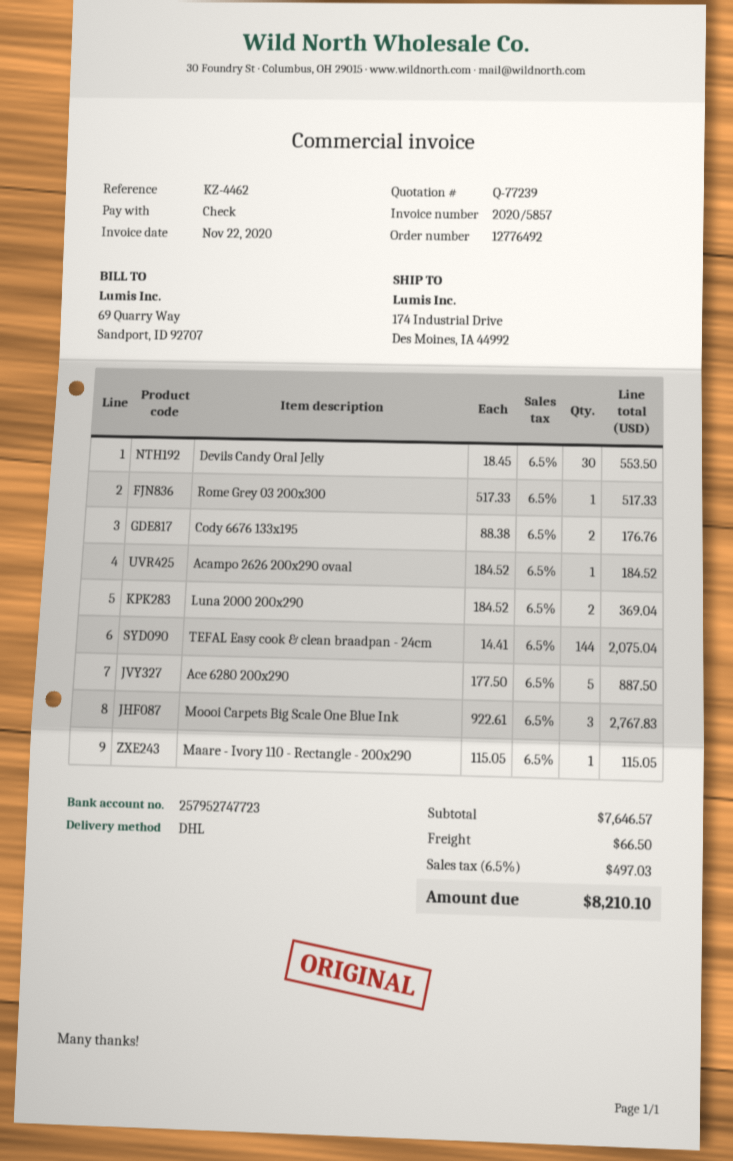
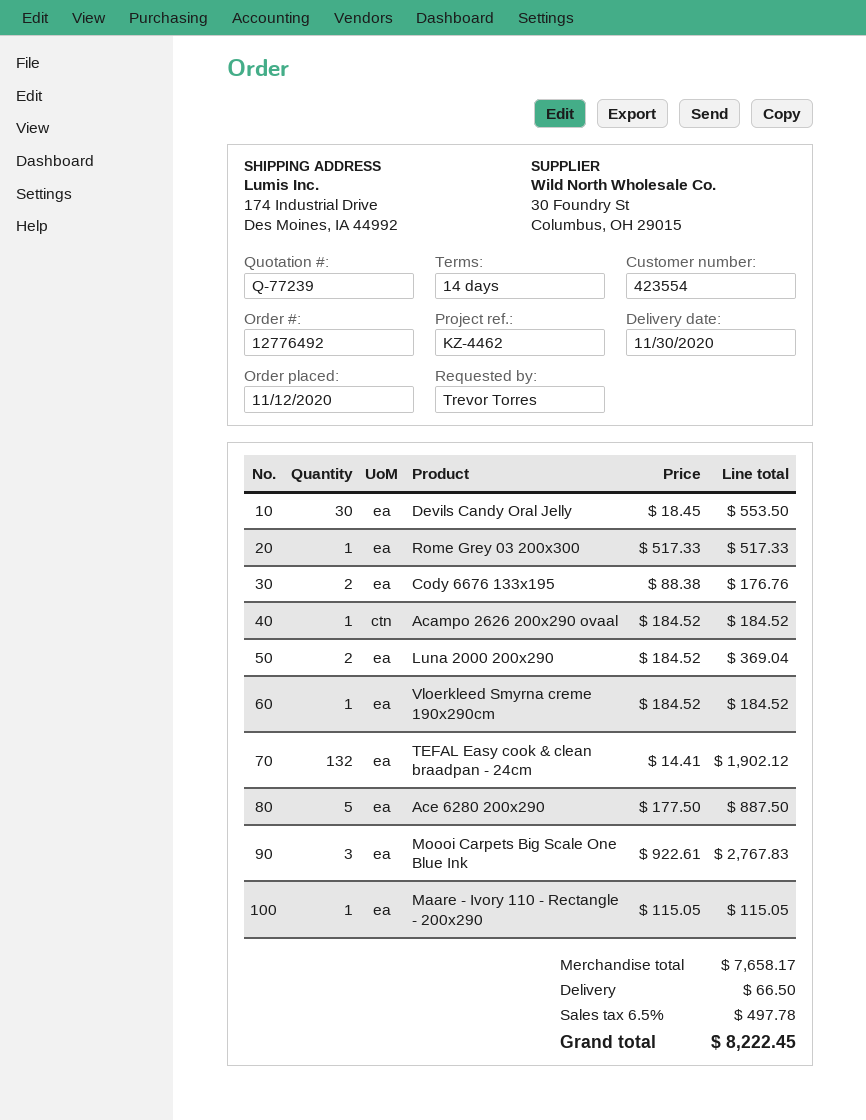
TEFAL Easy cook & clean braadpan - 24cm: 144 x 14.41 = 2075.04 -> 132 x 14.41 = 1902.12
Vloerkleed Smyrna creme 190x290cm: none -> 1 x 184.52 = 184.52
subtotal: 7646.57 -> 7658.17
tax: 6.5% = 497.03 -> 6.5% = 497.78
total: 8210.10 -> 8222.45

